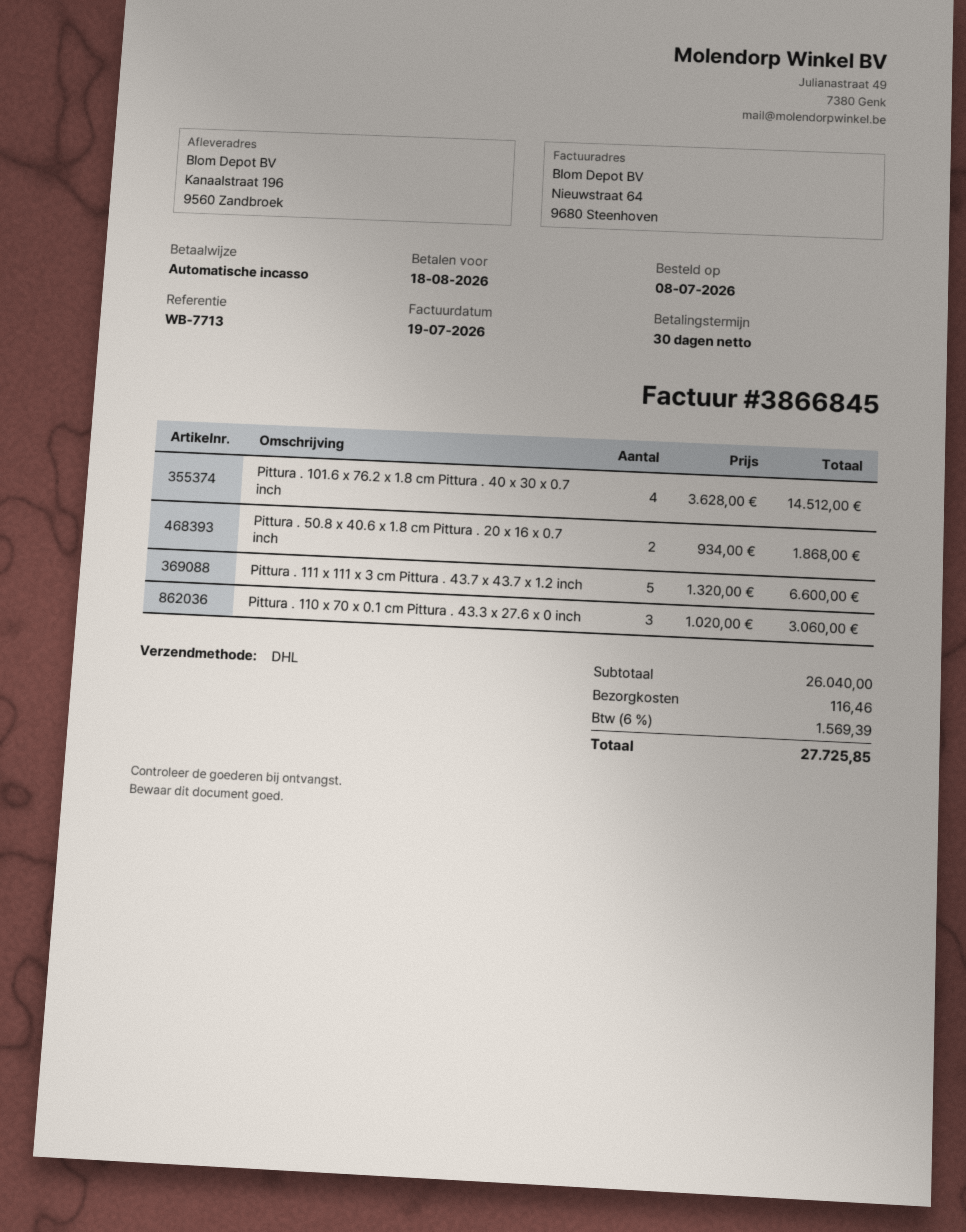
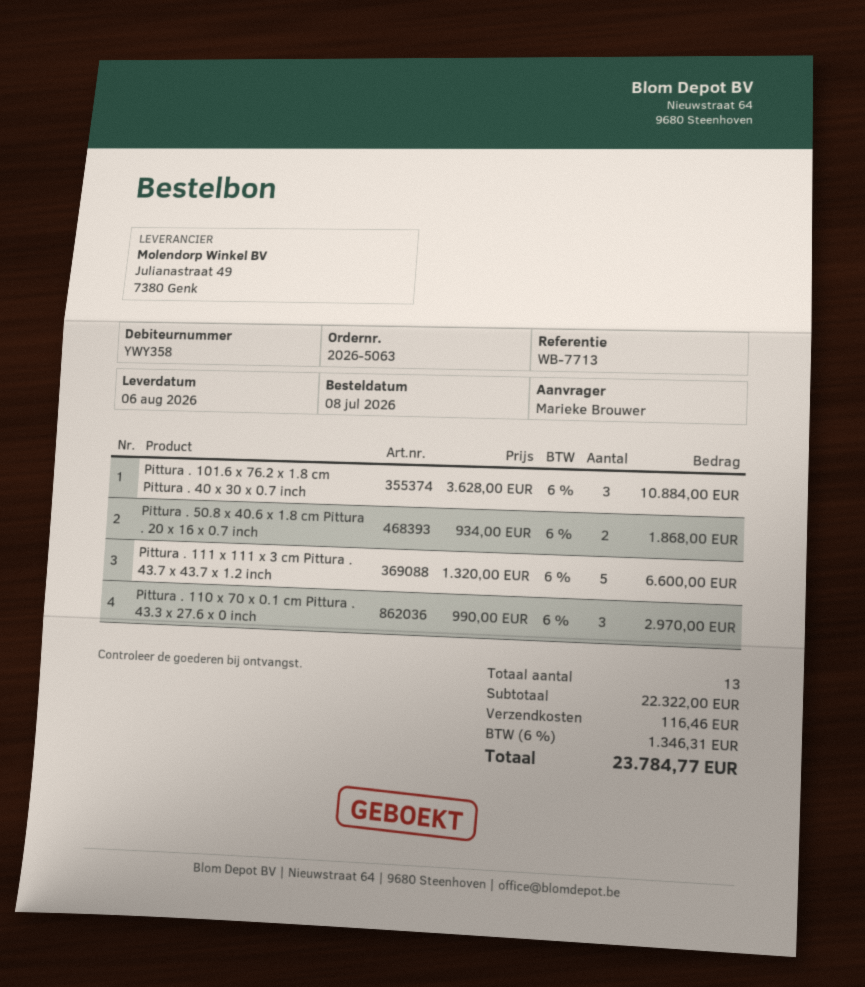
Pittura . 101.6 x 76.2 x 1.8 cm Pittura . 40 x 30 x 0.7 inch: 4 x 3628.00 = 14512.00 -> 3 x 3628.00 = 10884.00
Pittura . 110 x 70 x 0.1 cm Pittura . 43.3 x 27.6 x 0 inch: 3 x 1020.00 = 3060.00 -> 3 x 990.00 = 2970.00
subtotal: 26040.00 -> 22322.00
tax: 6% = 1569.39 -> 6% = 1346.31
total: 27725.85 -> 23784.77

